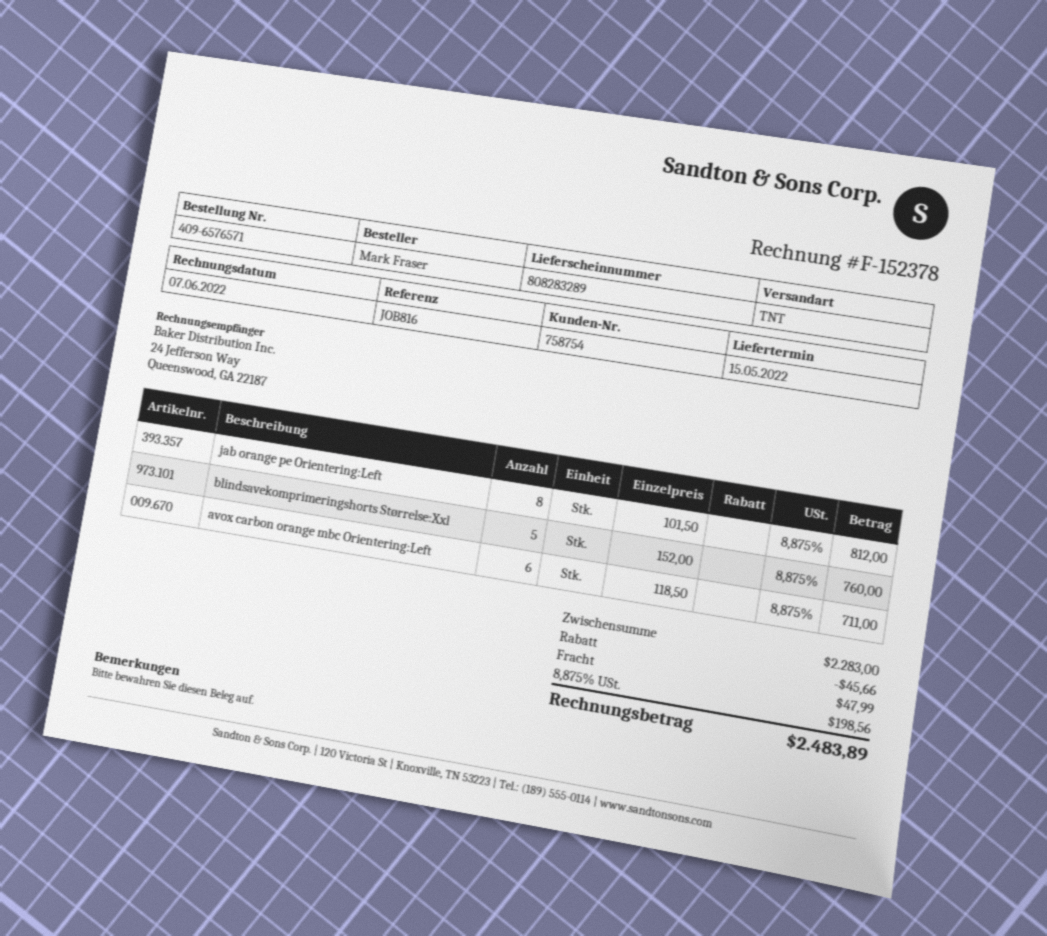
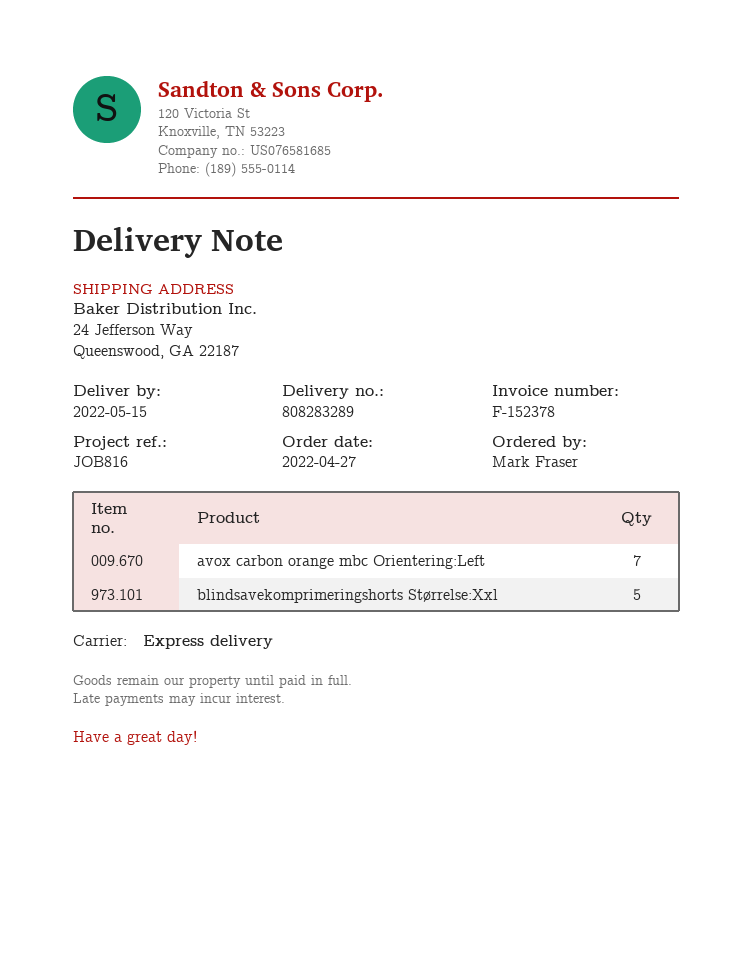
shipping method: TNT -> express
jab orange pe Orientering:Left: 8 -> none
avox carbon orange mbc Orientering:Left: 6 -> 7

